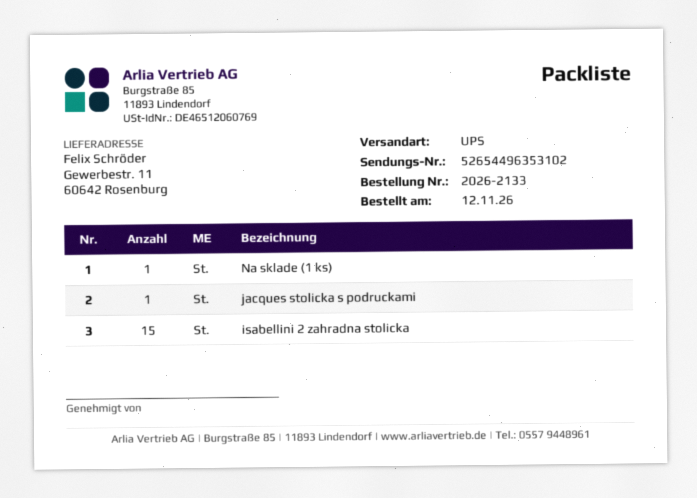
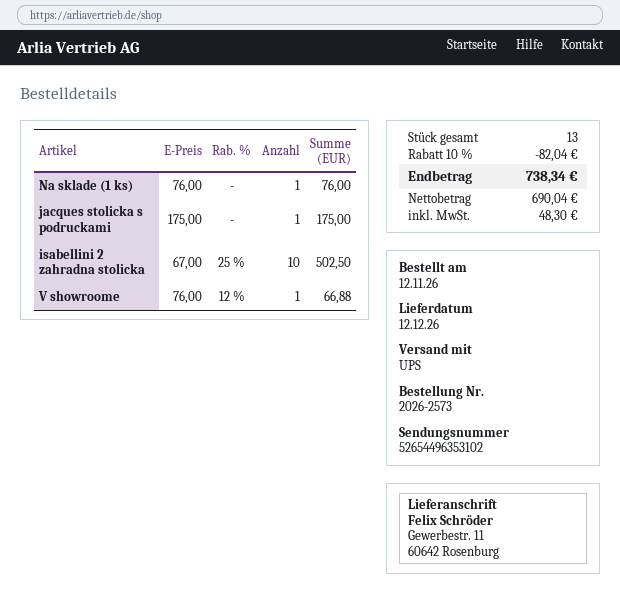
order number: 2026-2133 -> 2026-2573
isabellini 2 zahradna stolicka: 15 -> 10
V showroome: none -> 1

